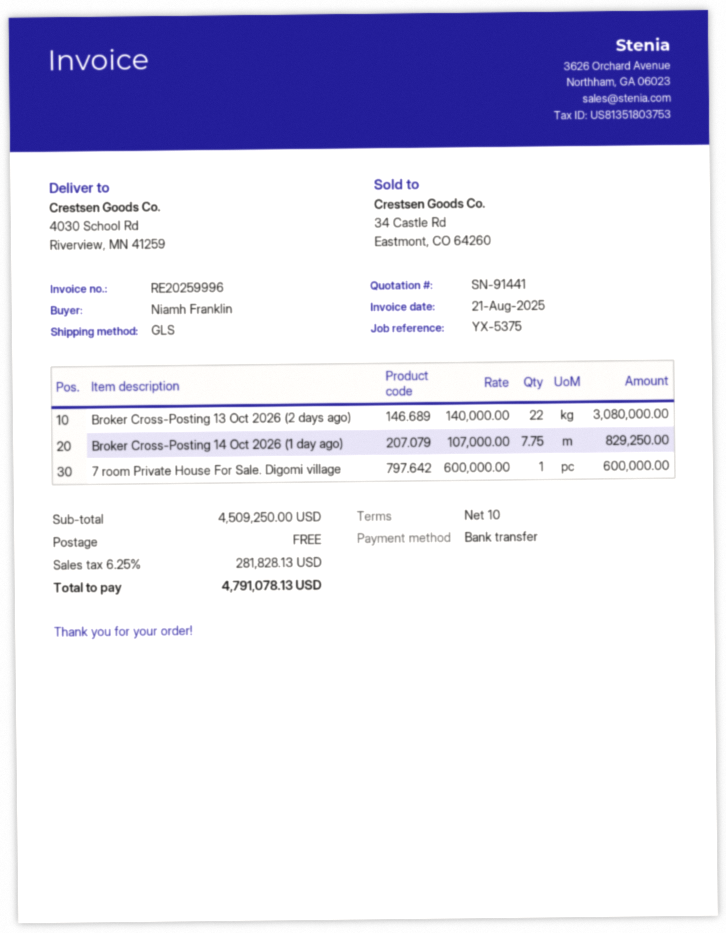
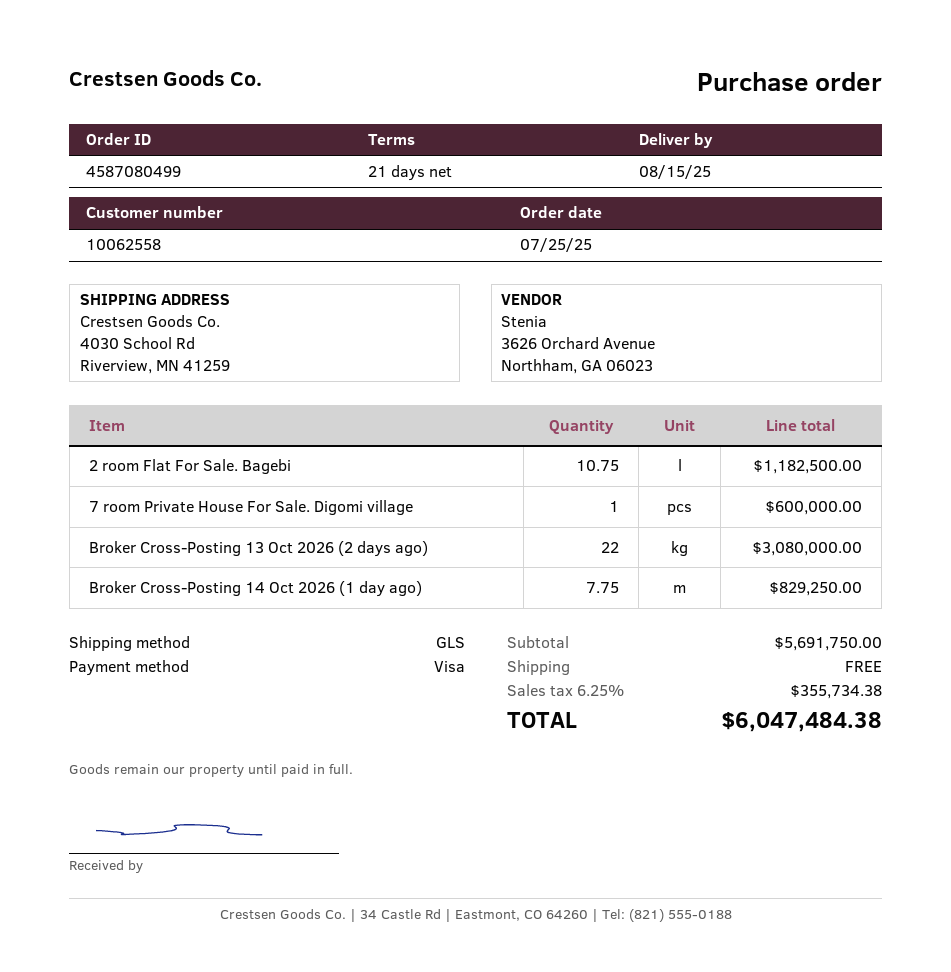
payment terms: 10 days -> 21 days
payment method: bank transfer -> Visa
2 room Flat For Sale. Bagebi: none -> 10.75 for 1182500.00
subtotal: 4509250.00 -> 5691750.00
tax: 6.25% = 281828.13 -> 6.25% = 355734.38
total: 4791078.13 -> 6047484.38

